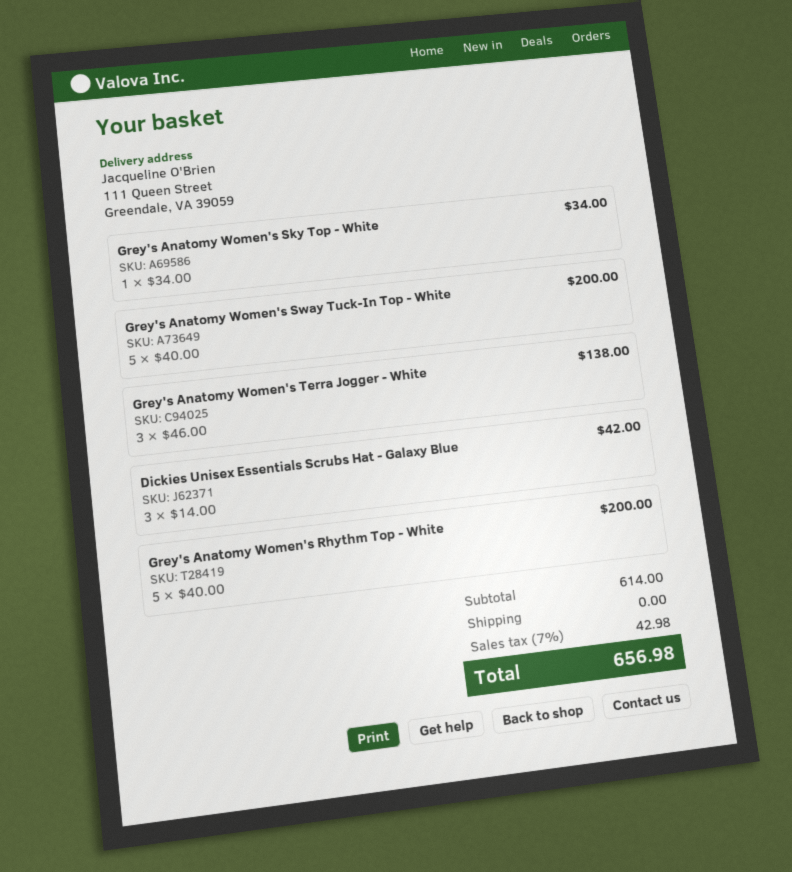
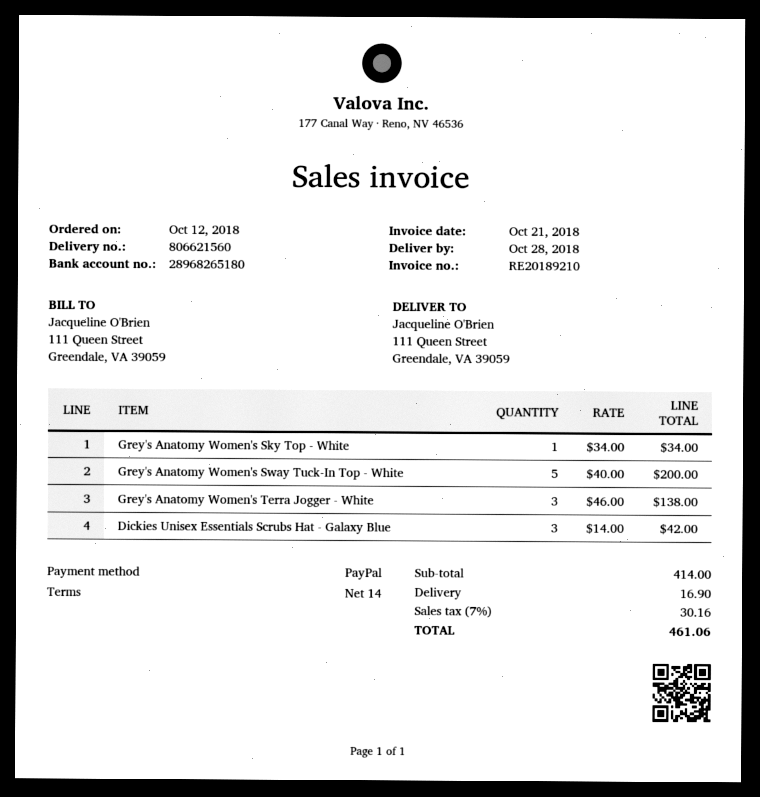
Grey's Anatomy Women's Rhythm Top - White: 5 x 40.00 = 200.00 -> none
subtotal: 614.00 -> 414.00
shipping: 0.00 -> 16.90
tax: 7% = 42.98 -> 7% = 30.16
total: 656.98 -> 461.06

